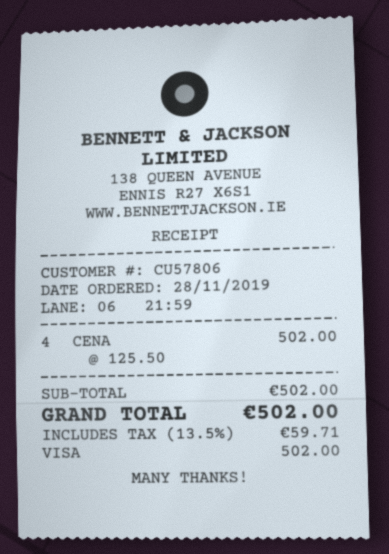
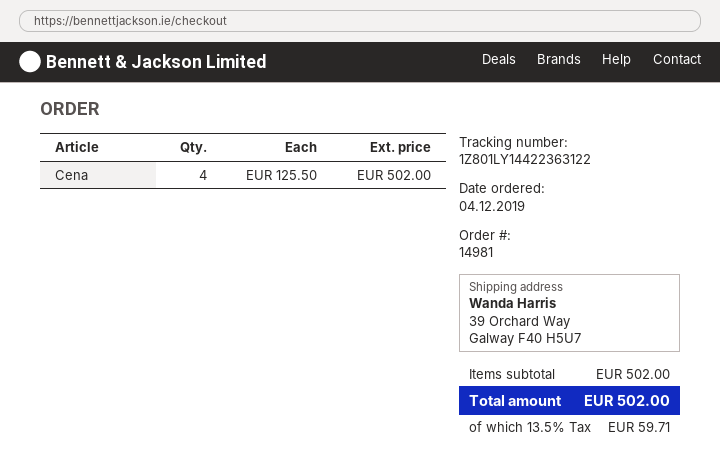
order date: 2019-11-28 -> 2019-12-04

